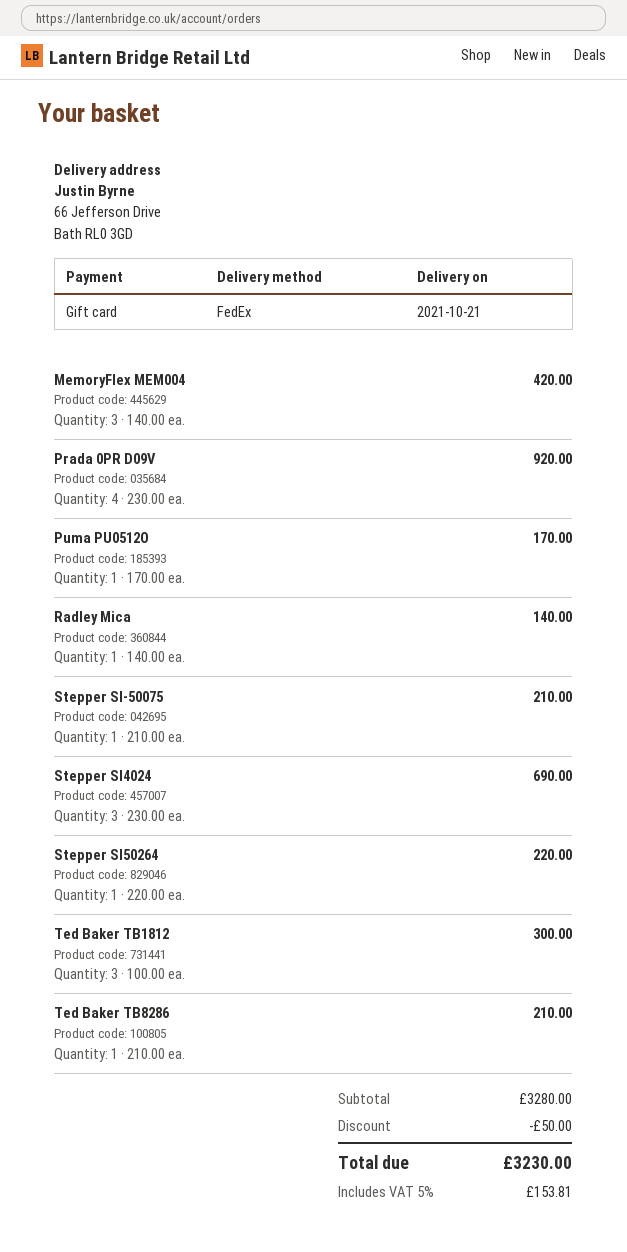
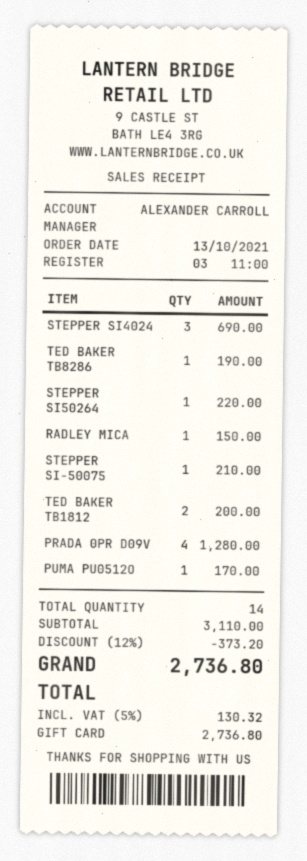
MemoryFlex MEM004: 3 for 420.00 -> none
Prada 0PR D09V: 4 for 920.00 -> 4 for 1280.00
Radley Mica: 1 for 140.00 -> 1 for 150.00
Ted Baker TB1812: 3 for 300.00 -> 2 for 200.00
Ted Baker TB8286: 1 for 210.00 -> 1 for 190.00
subtotal: 3280.00 -> 3110.00
discount: 50.00 -> 373.20
tax: 5% = 153.81 -> 5% = 130.32
total: 3230.00 -> 2736.80

